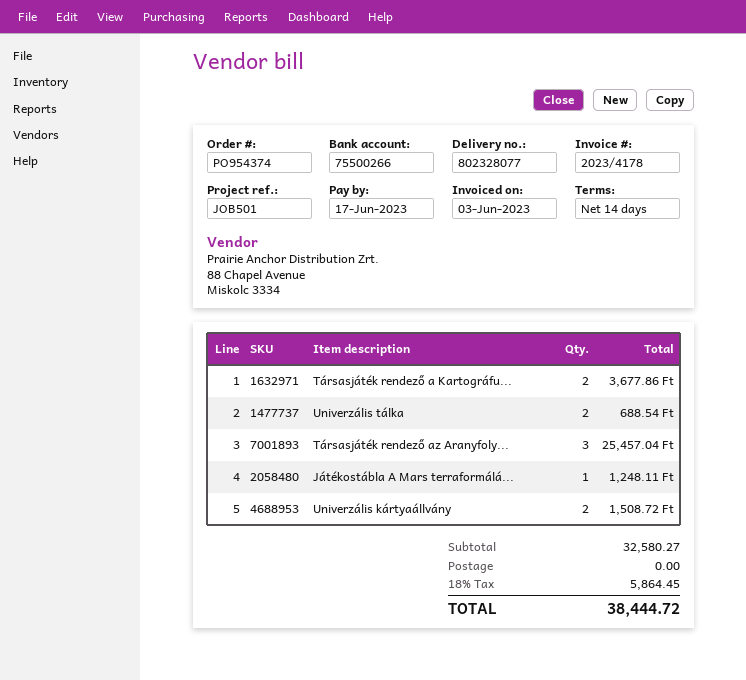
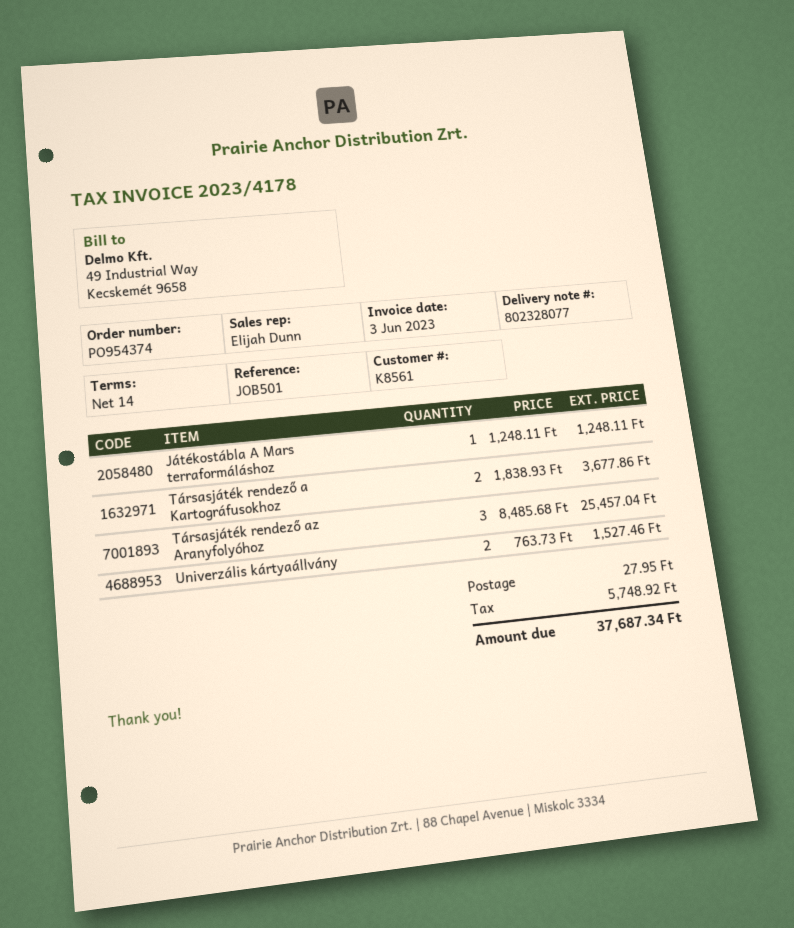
Univerzális tálka: 2 for 688.54 -> none
Univerzális kártyaállvány: 2 for 1508.72 -> 2 for 1527.46
shipping: 0.00 -> 27.95
tax: 5864.45 -> 5748.92
total: 38444.72 -> 37687.34

